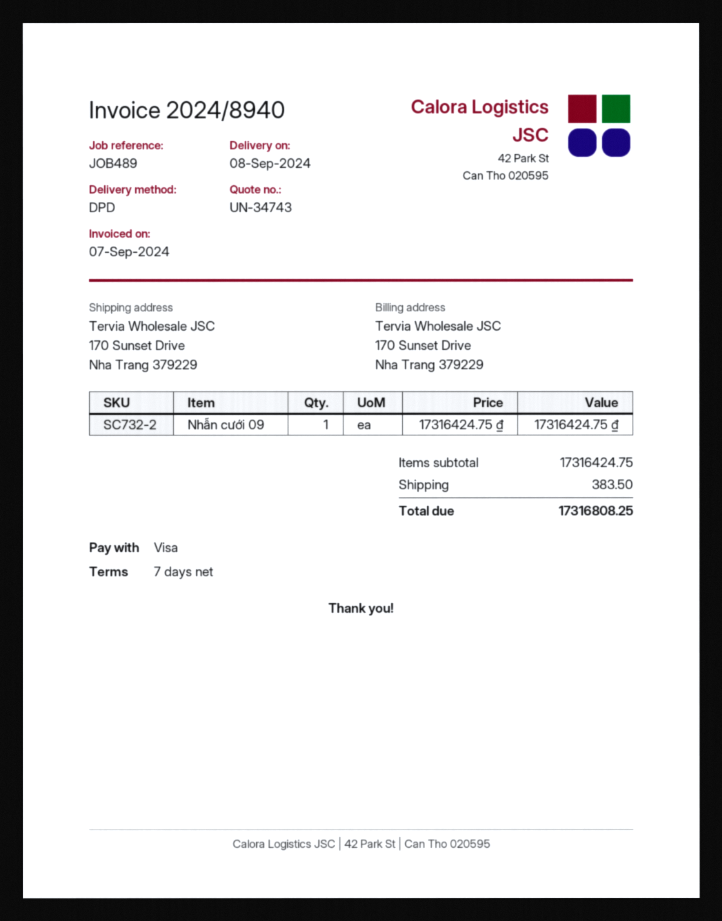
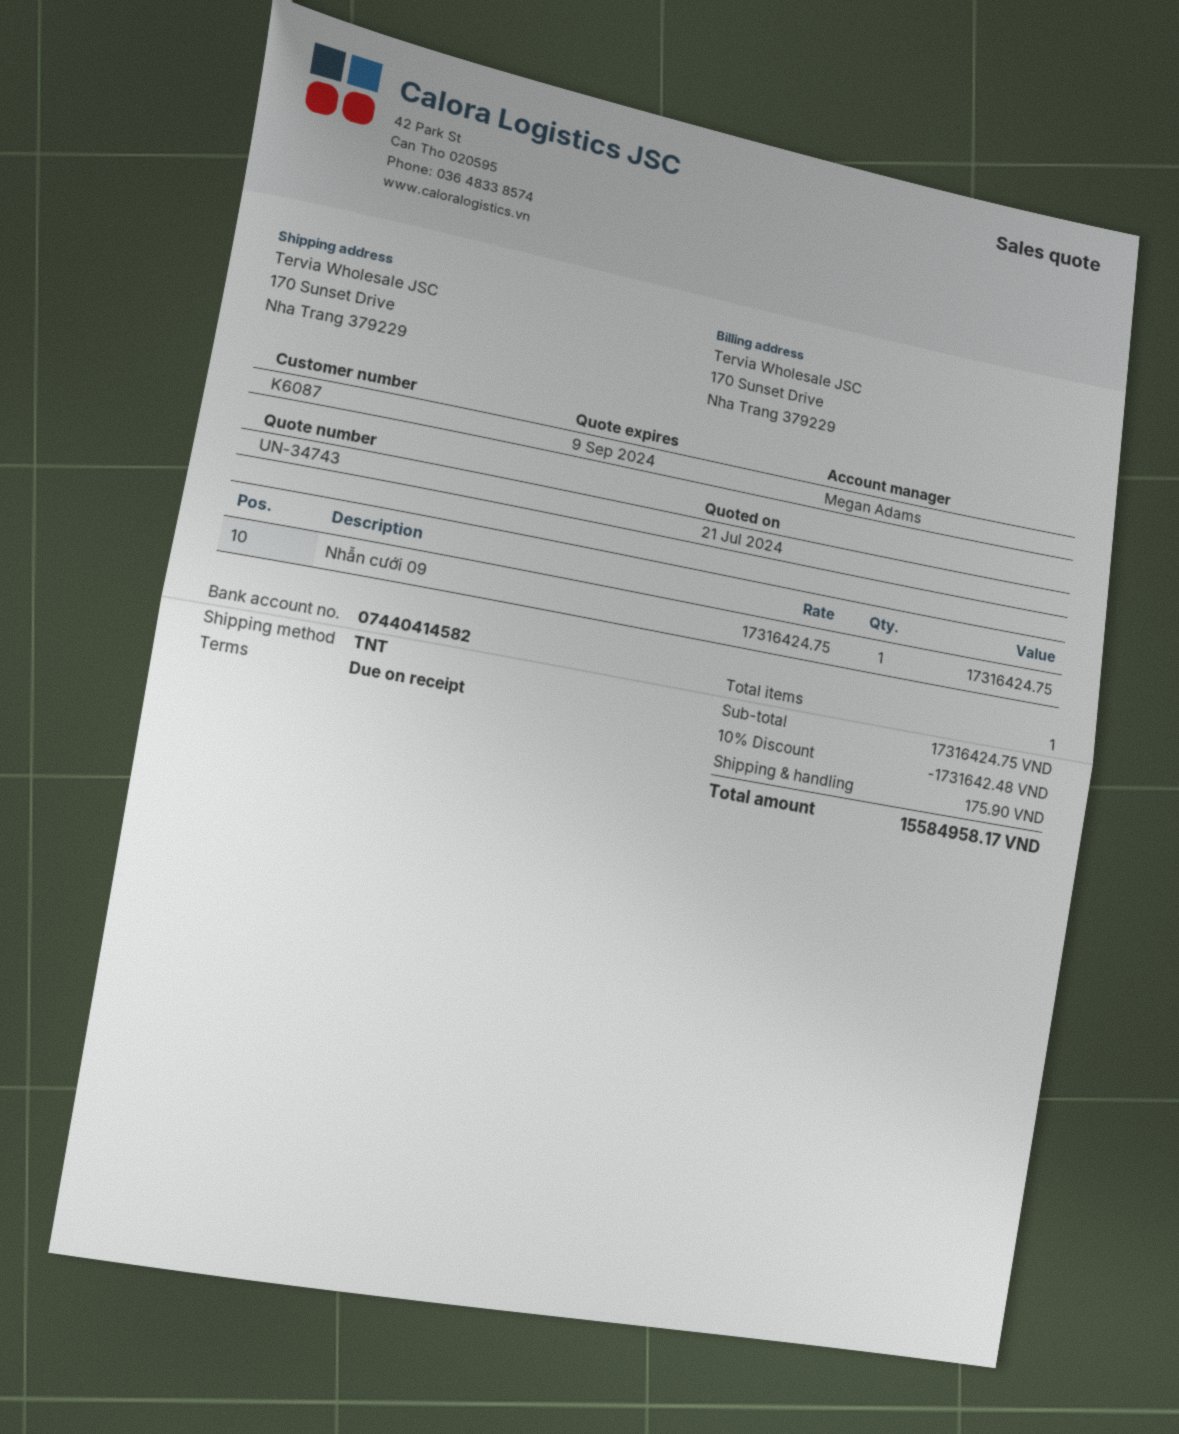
payment terms: 7 days -> on receipt
shipping method: DPD -> TNT
discount: none -> 10% = 1731642.48
shipping: 383.50 -> 175.90
total: 17316808.25 -> 15584958.17

